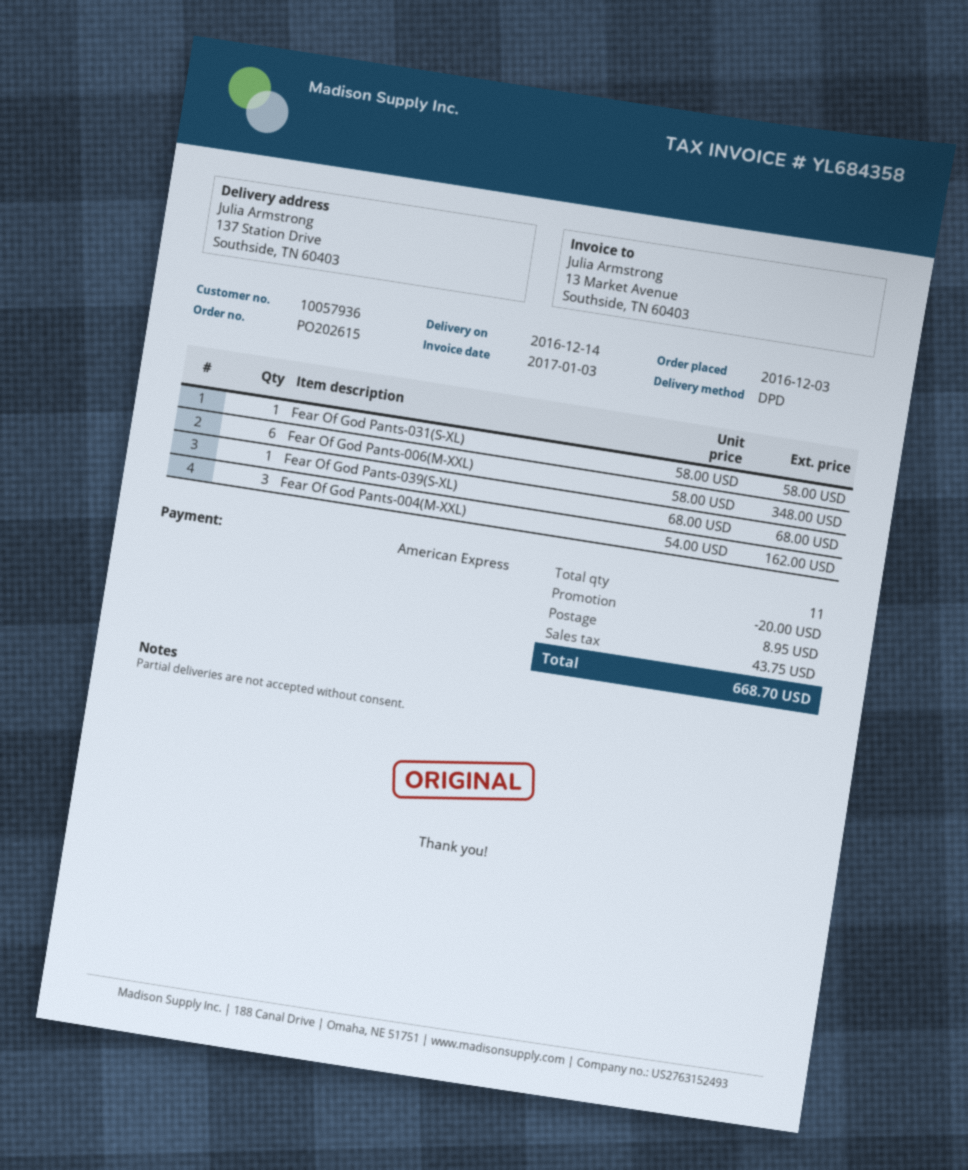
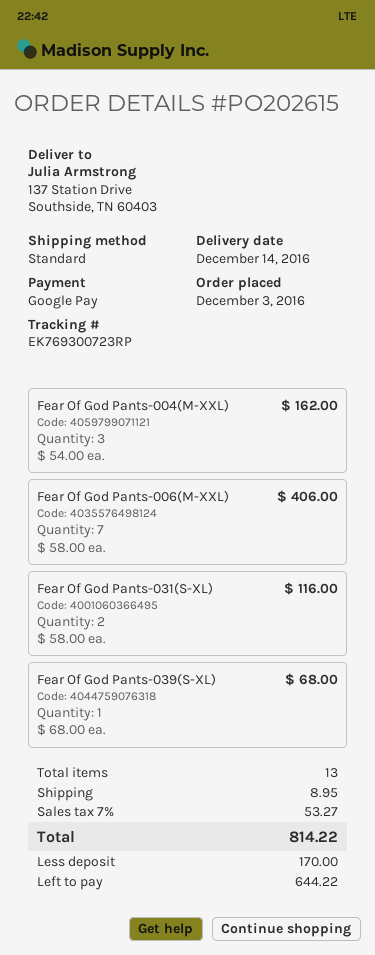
payment method: American Express -> Google Pay
shipping method: DPD -> standard
Fear Of God Pants-031(S-XL): 1 x 58.00 = 58.00 -> 2 x 58.00 = 116.00
Fear Of God Pants-006(M-XXL): 6 x 58.00 = 348.00 -> 7 x 58.00 = 406.00
total quantity: 11 -> 13
discount: 20.00 -> none
tax: 43.75 -> 53.27
total: 668.70 -> 814.22

